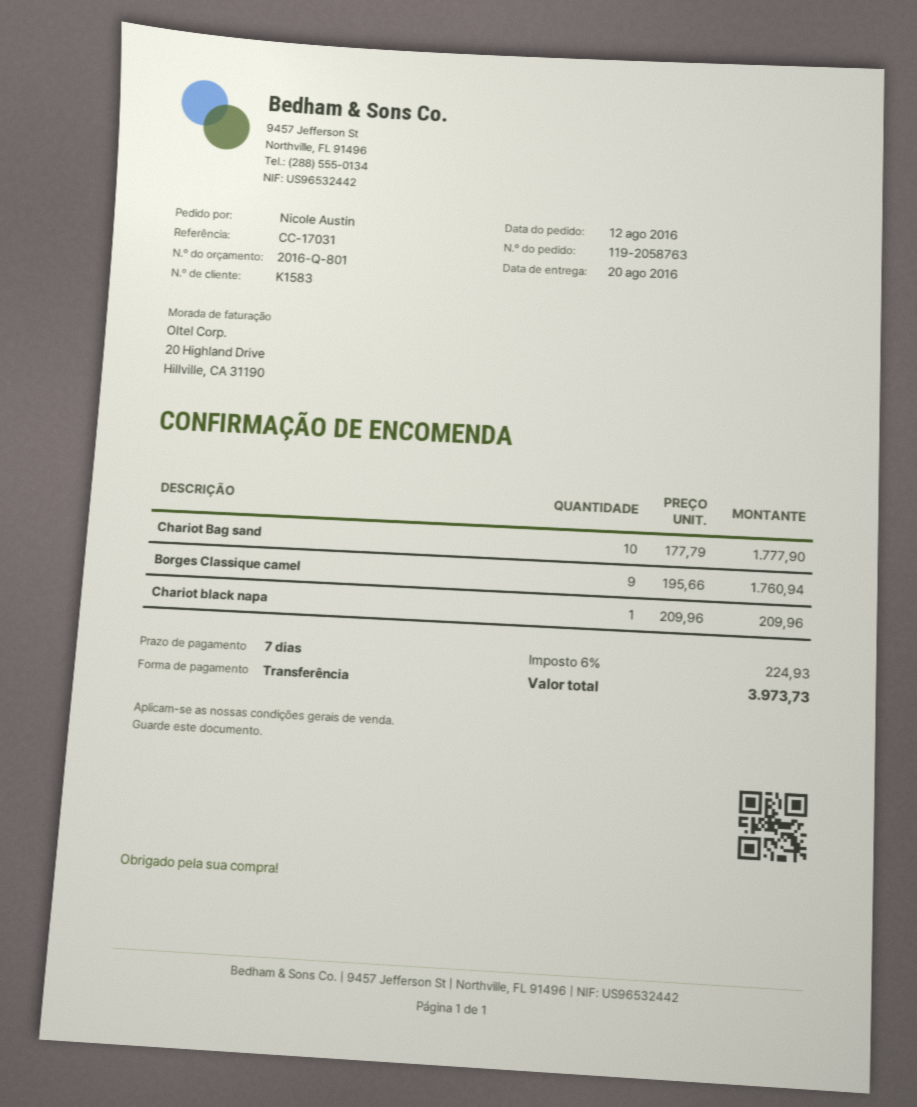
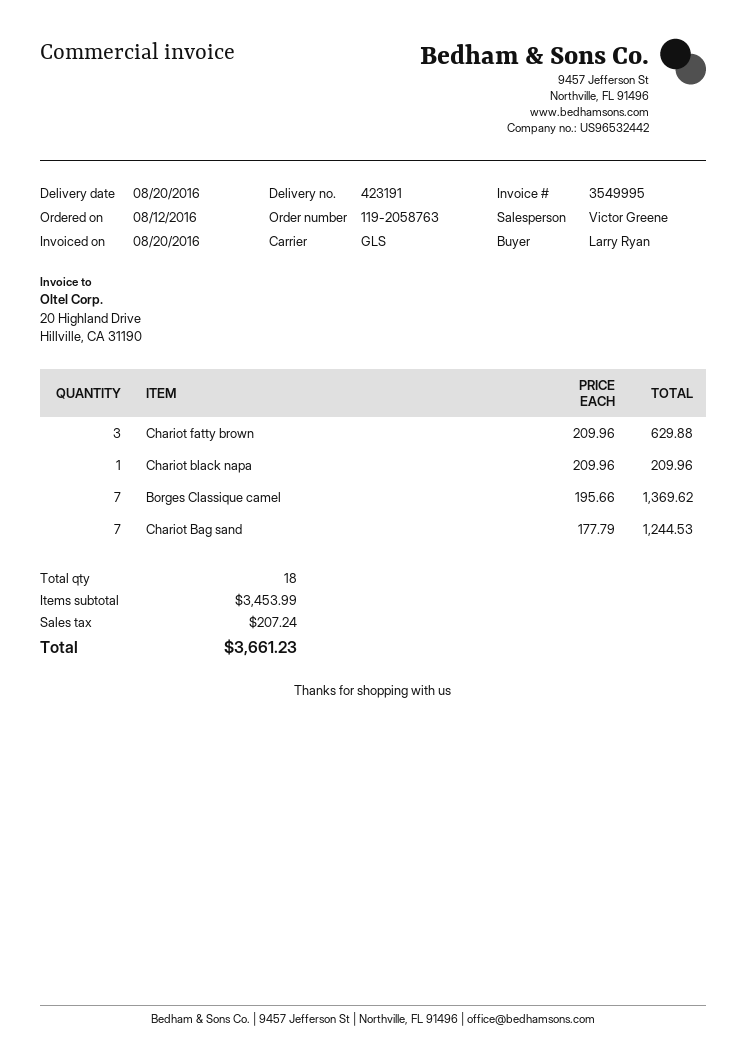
ordered by: Nicole Austin -> Larry Ryan
Chariot Bag sand: 10 x 177.79 = 1777.90 -> 7 x 177.79 = 1244.53
Borges Classique camel: 9 x 195.66 = 1760.94 -> 7 x 195.66 = 1369.62
Chariot fatty brown: none -> 3 x 209.96 = 629.88
tax: 224.93 -> 207.24
total: 3973.73 -> 3661.23

